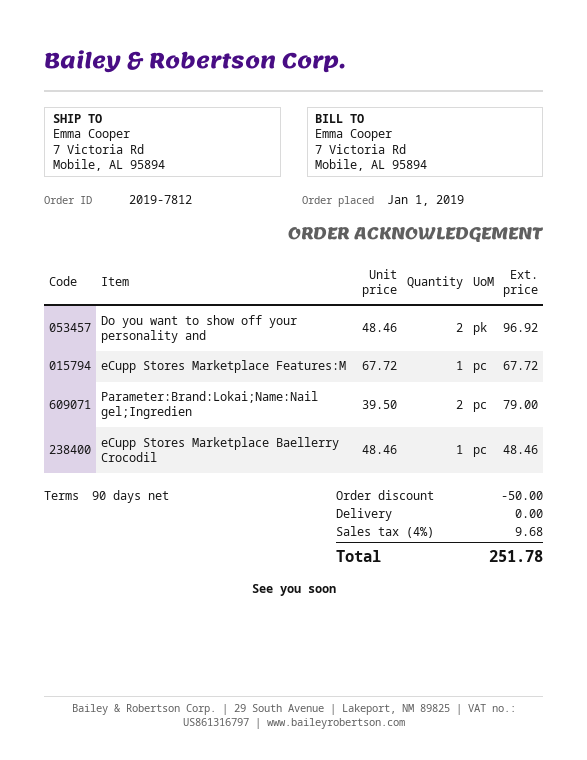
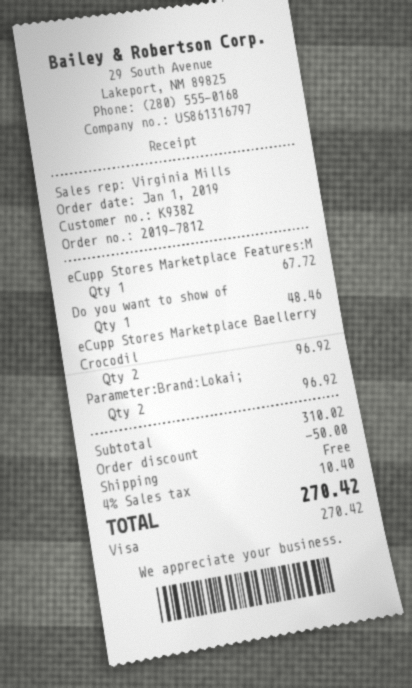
Do you want to show off your personality and: 2 for 96.92 -> 1 for 48.46
Parameter:Brand:Lokai;Name:Nail gel;Ingredien: 2 for 79.00 -> 2 for 96.92
eCupp Stores Marketplace Baellerry Crocodil: 1 for 48.46 -> 2 for 96.92
tax: 4% = 9.68 -> 4% = 10.40
total: 251.78 -> 270.42

